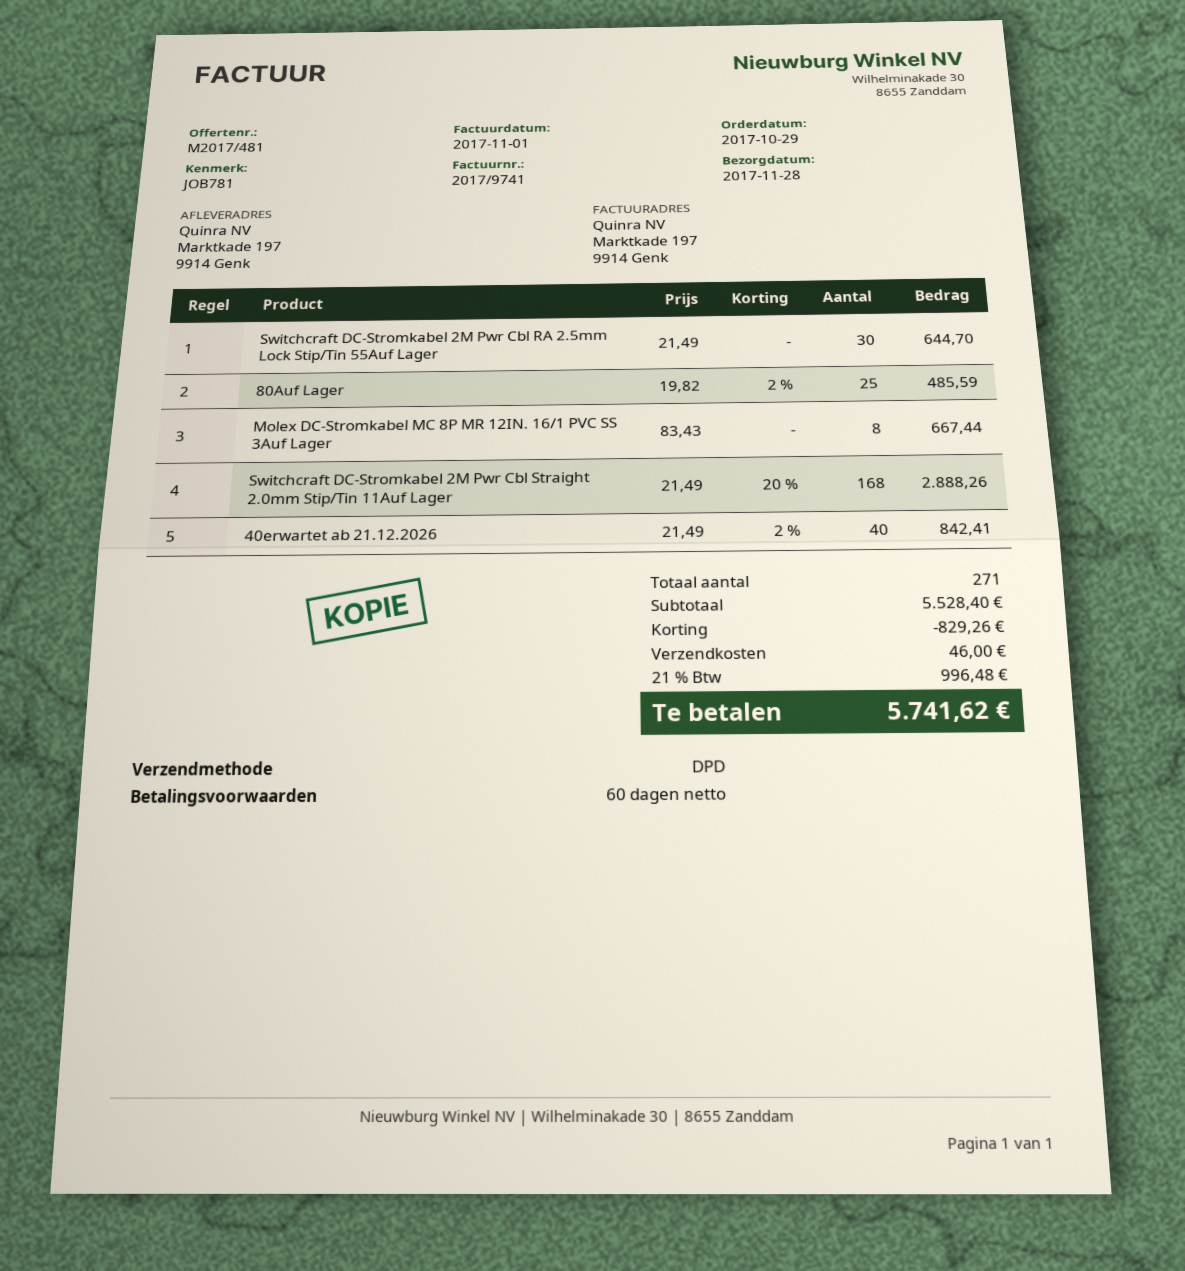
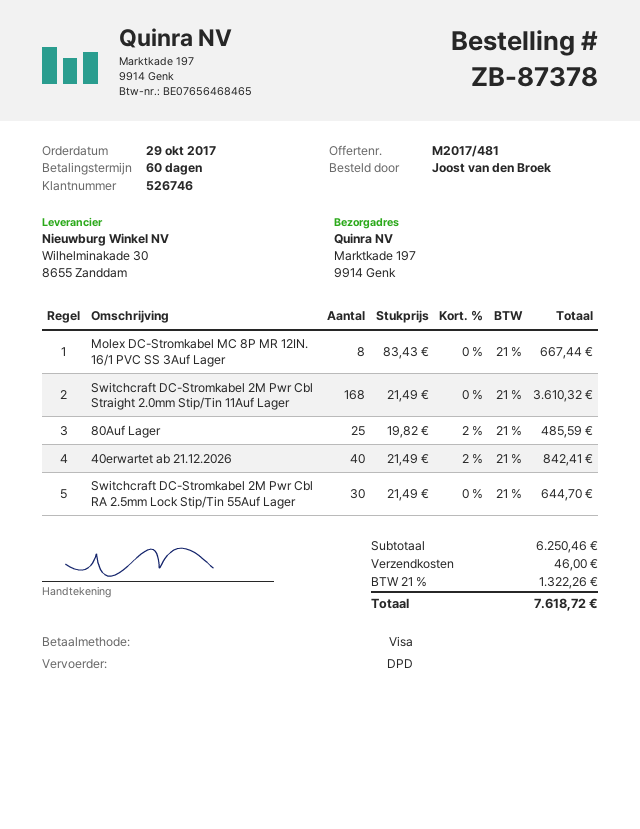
Switchcraft DC-Stromkabel 2M Pwr Cbl Straight 2.0mm Stip/Tin 11Auf Lager: 168 x 21.49 - 20% = 2888.26 -> 168 x 21.49 = 3610.32
subtotal: 5528.40 -> 6250.46
discount: 829.26 -> none
tax: 21% = 996.48 -> 21% = 1322.26
total: 5741.62 -> 7618.72

